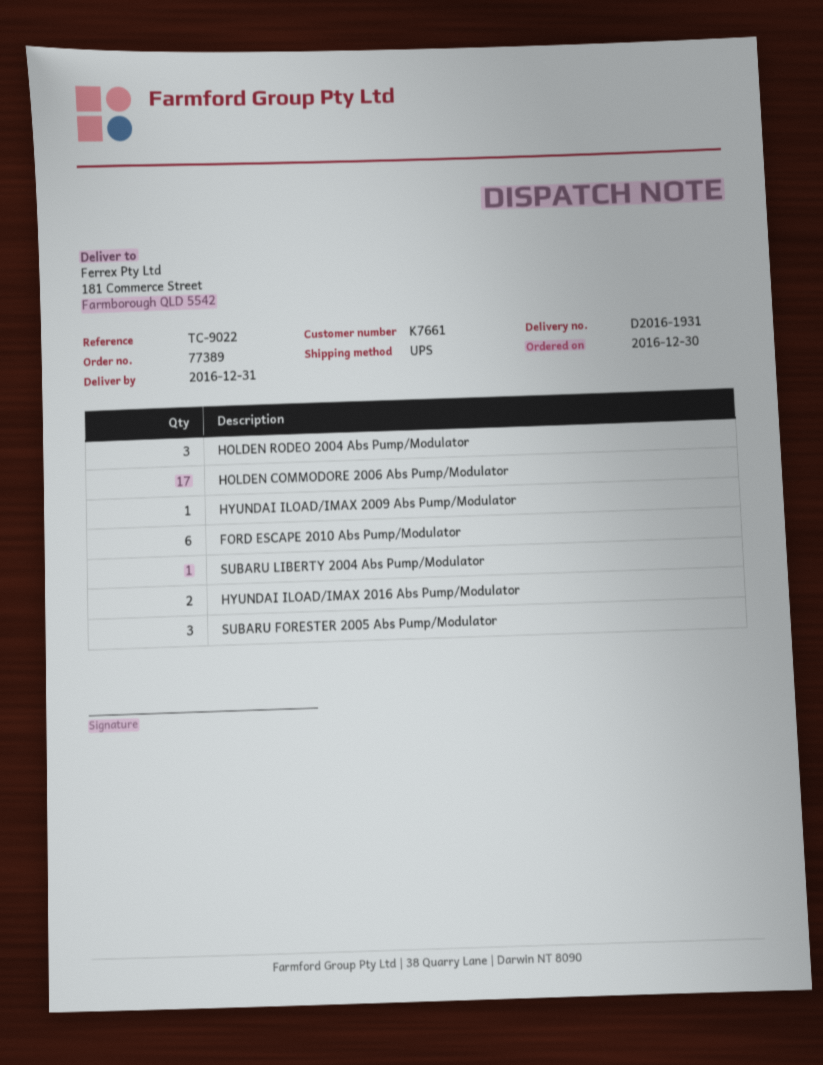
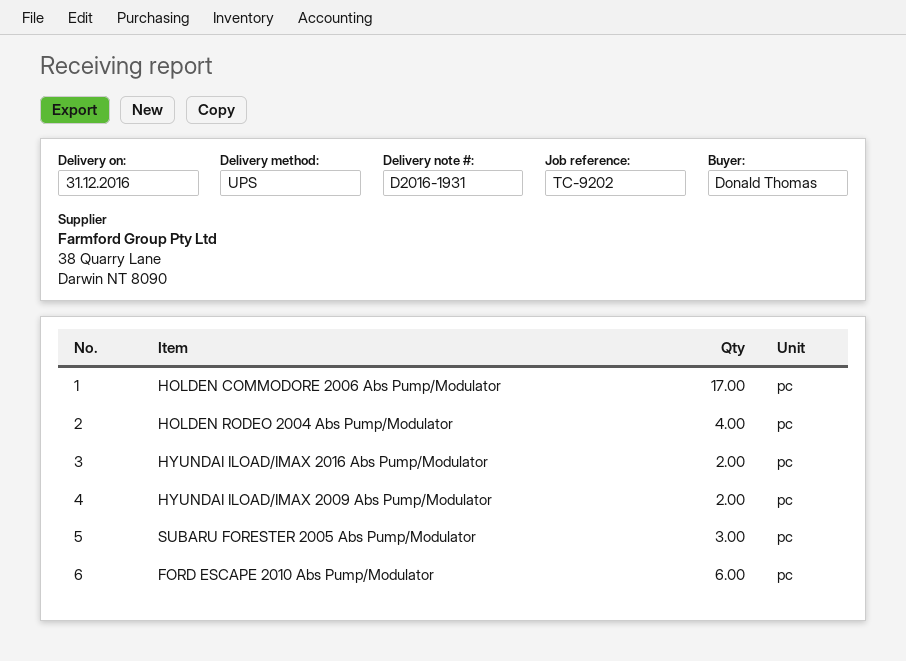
reference: TC-9022 -> TC-9202
HOLDEN RODEO 2004 Abs Pump/Modulator: 3 -> 4
HYUNDAI ILOAD/IMAX 2009 Abs Pump/Modulator: 1 -> 2
SUBARU LIBERTY 2004 Abs Pump/Modulator: 1 -> none

